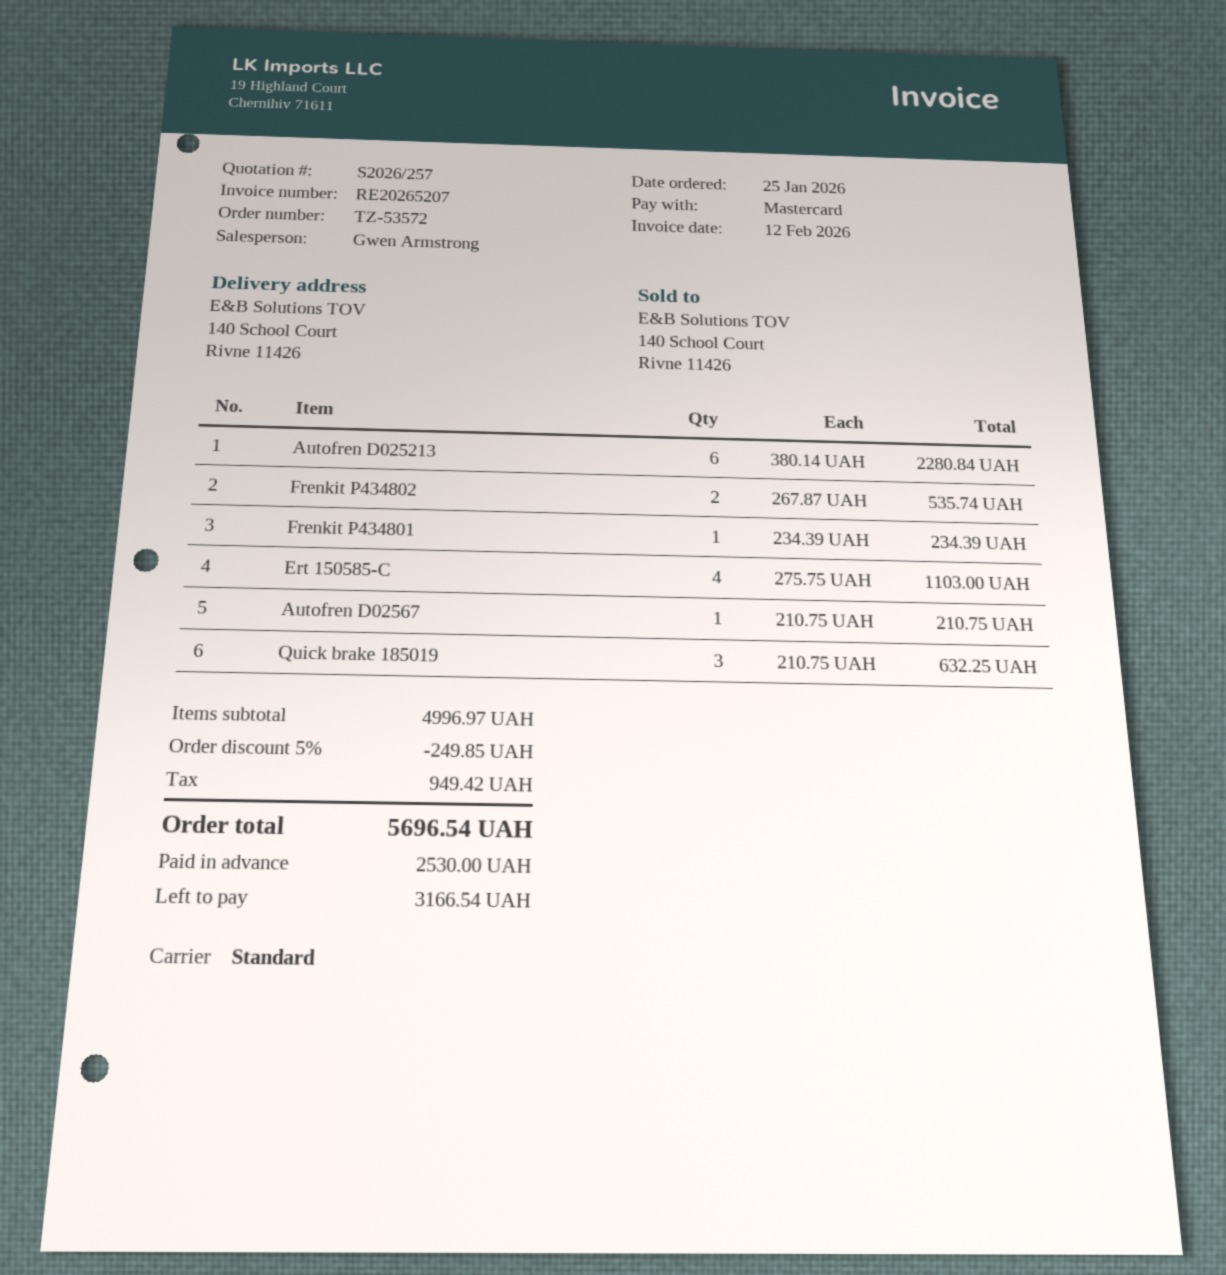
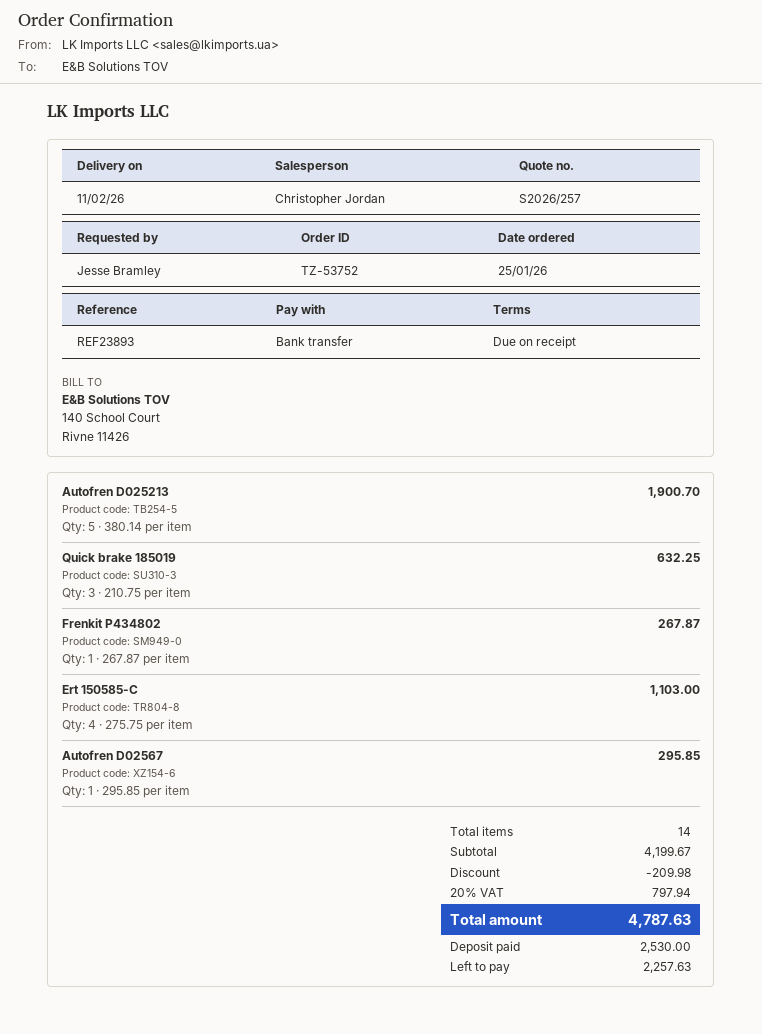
order number: TZ-53572 -> TZ-53752
sales rep: Gwen Armstrong -> Christopher Jordan
payment method: Mastercard -> bank transfer
Autofren D025213: 6 x 380.14 = 2280.84 -> 5 x 380.14 = 1900.70
Frenkit P434802: 2 x 267.87 = 535.74 -> 1 x 267.87 = 267.87
Frenkit P434801: 1 x 234.39 = 234.39 -> none
Autofren D02567: 1 x 210.75 = 210.75 -> 1 x 295.85 = 295.85
subtotal: 4996.97 -> 4199.67
discount: 249.85 -> 209.98
tax: 949.42 -> 797.94
total: 5696.54 -> 4787.63
balance: 3166.54 -> 2257.63

